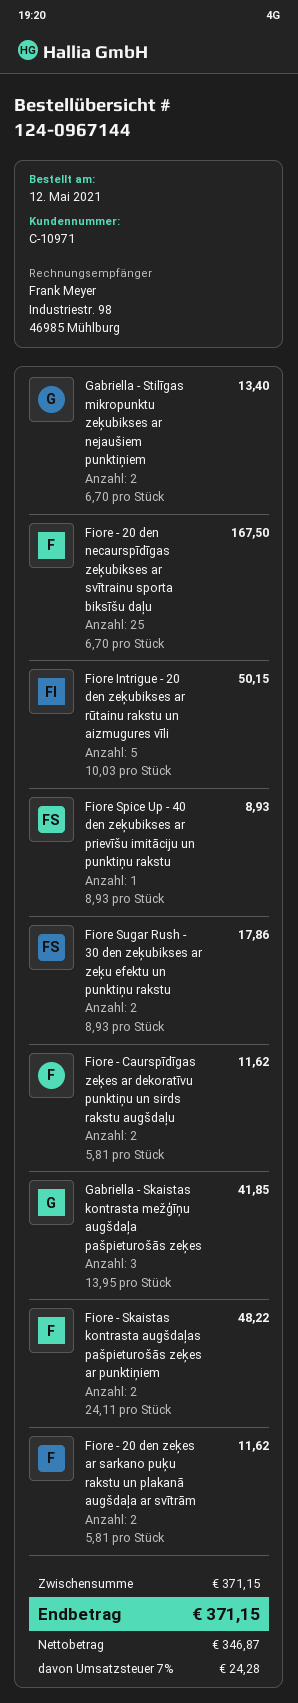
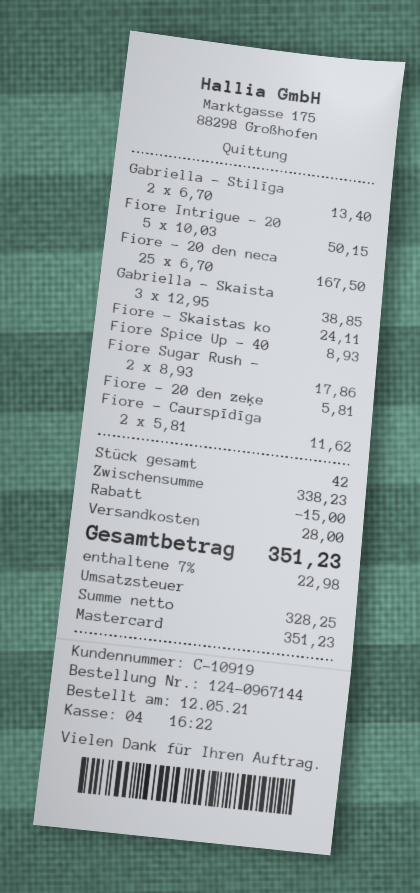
customer number: C-10971 -> C-10919
Gabriella - Skaistas kontrasta mežģīņu augšdaļa pašpieturošās zeķes: 3 x 13.95 = 41.85 -> 3 x 12.95 = 38.85
Fiore - Skaistas kontrasta augšdaļas pašpieturošās zeķes ar punktiņiem: 2 x 24.11 = 48.22 -> 1 x 24.11 = 24.11
Fiore - 20 den zeķes ar sarkano puķu rakstu un plakanā augšdaļa ar svītrām: 2 x 5.81 = 11.62 -> 1 x 5.81 = 5.81
subtotal: 371.15 -> 338.23
discount: none -> 15.00
shipping: none -> 28.00
net: 346.87 -> 328.25
tax: 7% = 24.28 -> 7% = 22.98
total: 371.15 -> 351.23

